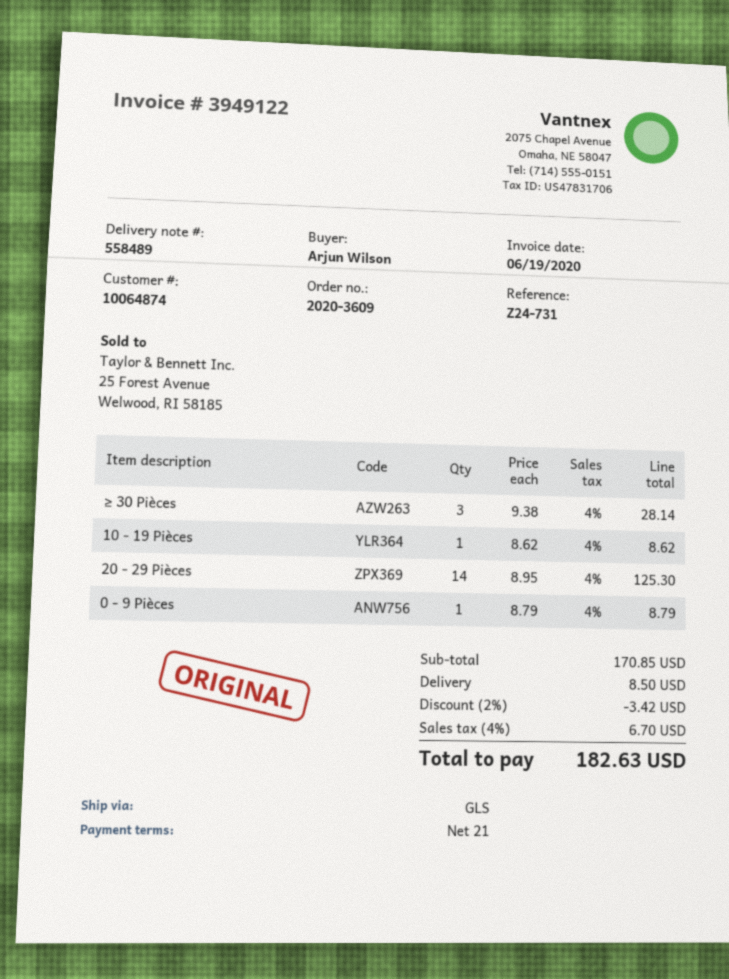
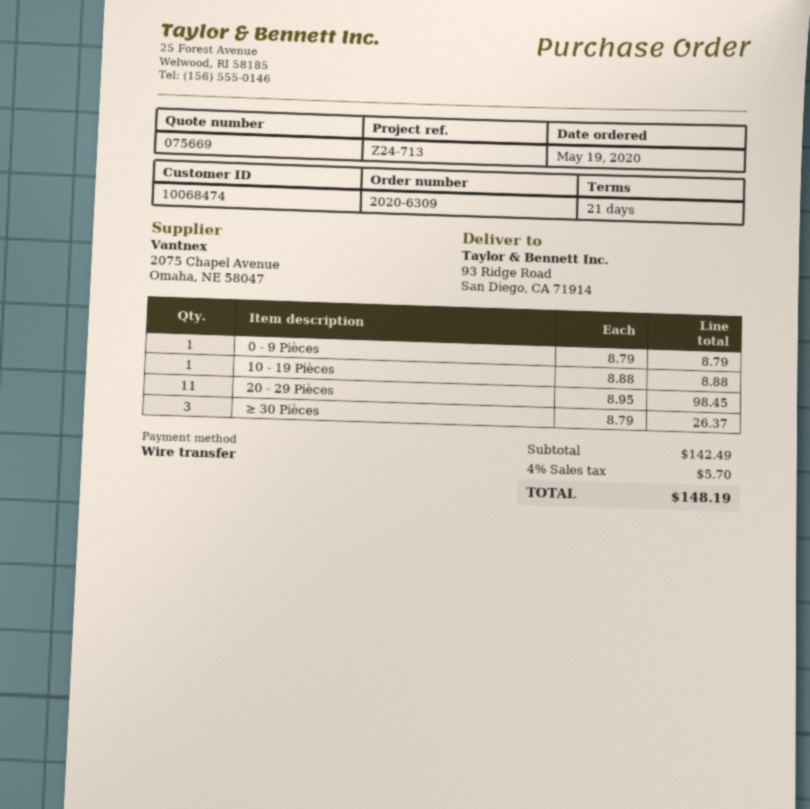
order number: 2020-3609 -> 2020-6309
customer number: 10064874 -> 10068474
reference: Z24-731 -> Z24-713
≥ 30 Pièces: 3 x 9.38 = 28.14 -> 3 x 8.79 = 26.37
10 - 19 Pièces: 1 x 8.62 = 8.62 -> 1 x 8.88 = 8.88
20 - 29 Pièces: 14 x 8.95 = 125.30 -> 11 x 8.95 = 98.45
subtotal: 170.85 -> 142.49
discount: 2% = 3.42 -> none
shipping: 8.50 -> none
tax: 4% = 6.70 -> 4% = 5.70
total: 182.63 -> 148.19

